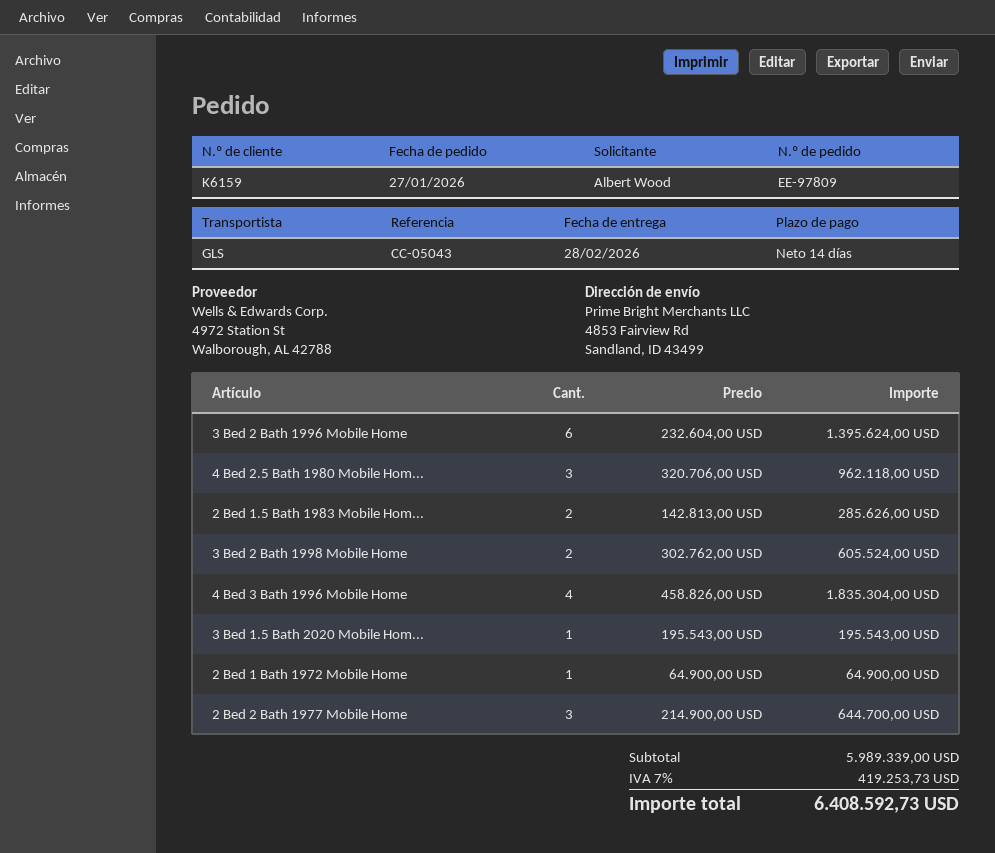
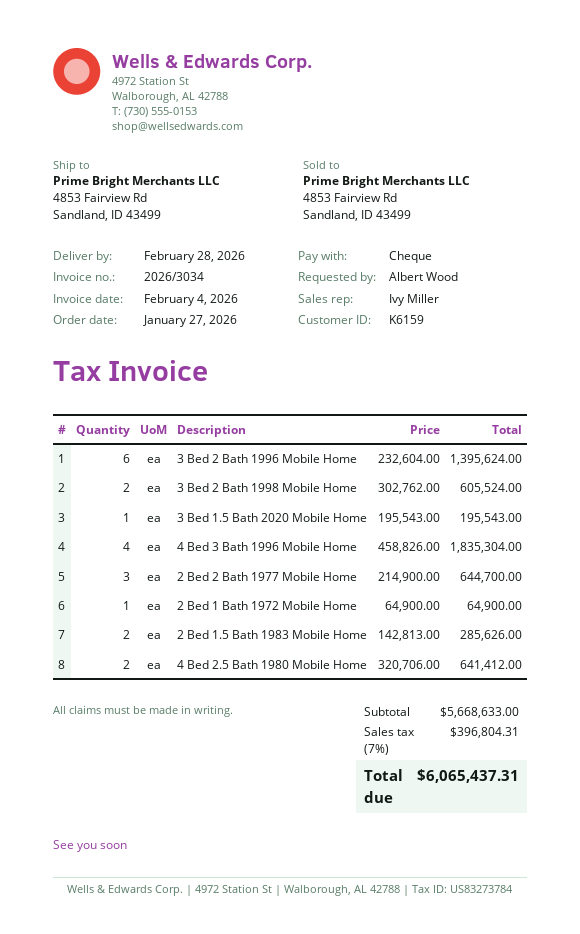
4 Bed 2.5 Bath 1980 Mobile Hom...: 3 x 320706.00 = 962118.00 -> 2 x 320706.00 = 641412.00
subtotal: 5989339.00 -> 5668633.00
tax: 7% = 419253.73 -> 7% = 396804.31
total: 6408592.73 -> 6065437.31

